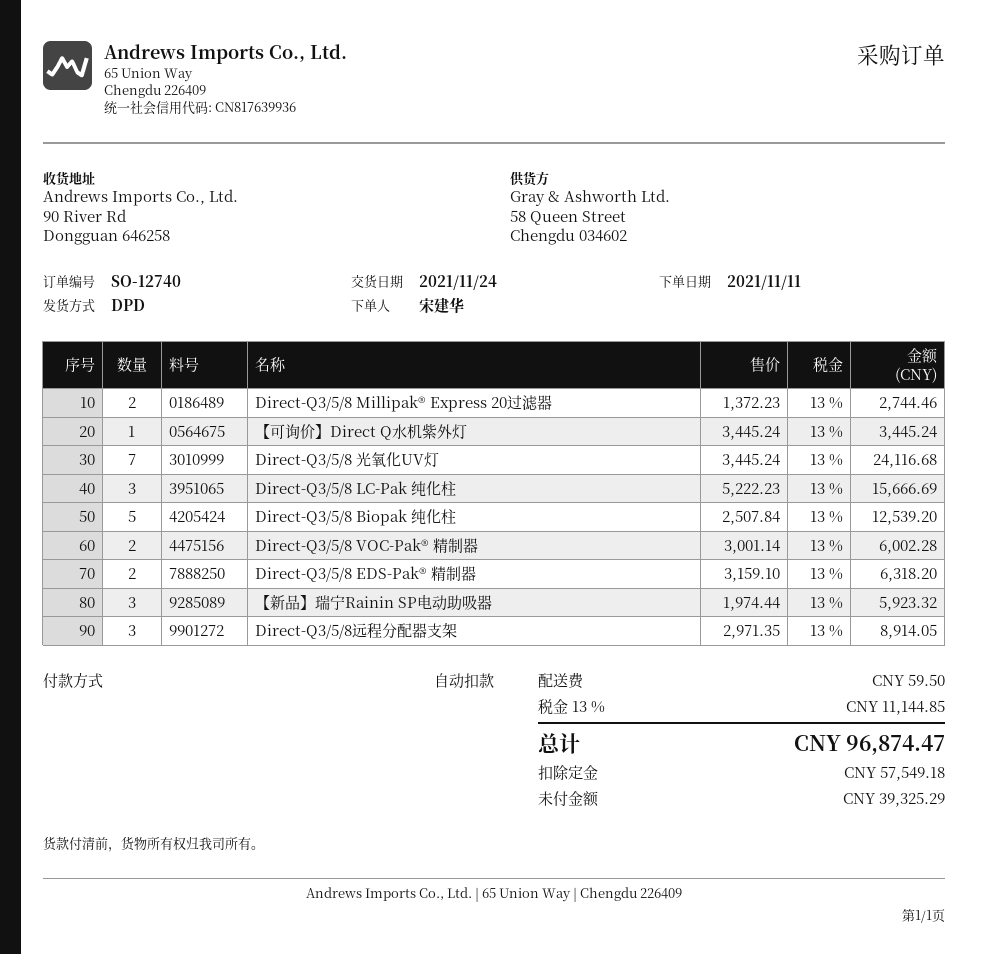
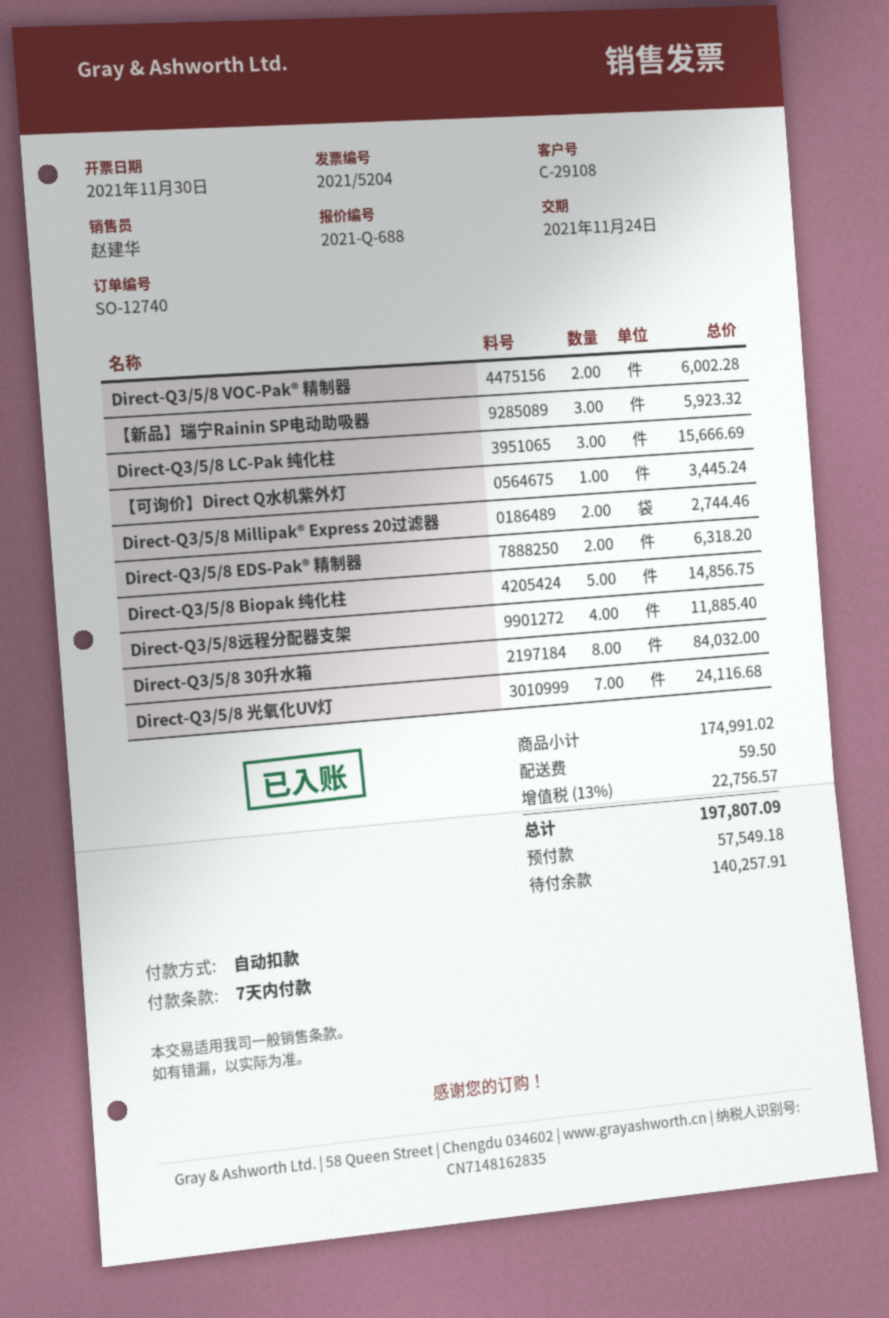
Direct-Q3/5/8 Biopak 纯化柱: 5 for 12539.20 -> 5 for 14856.75
Direct-Q3/5/8远程分配器支架: 3 for 8914.05 -> 4 for 11885.40
Direct-Q3/5/8 30升水箱: none -> 8 for 84032.00
tax: 13% = 11144.85 -> 13% = 22756.57
total: 96874.47 -> 197807.09
balance: 39325.29 -> 140257.91

